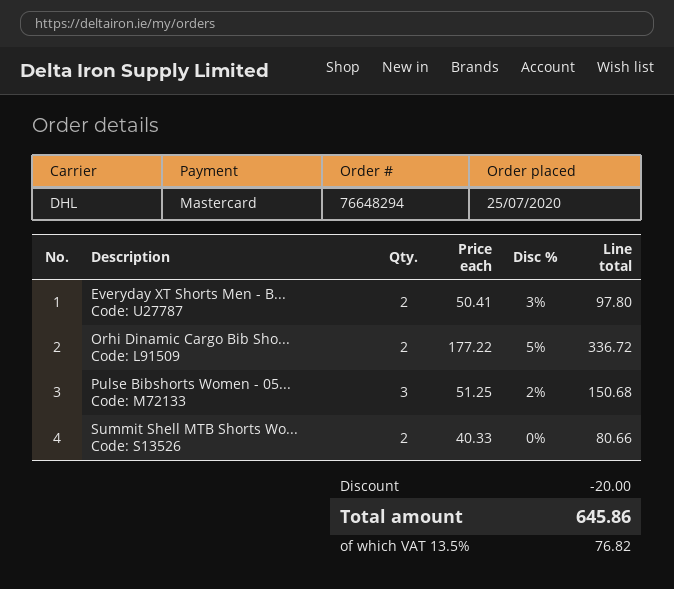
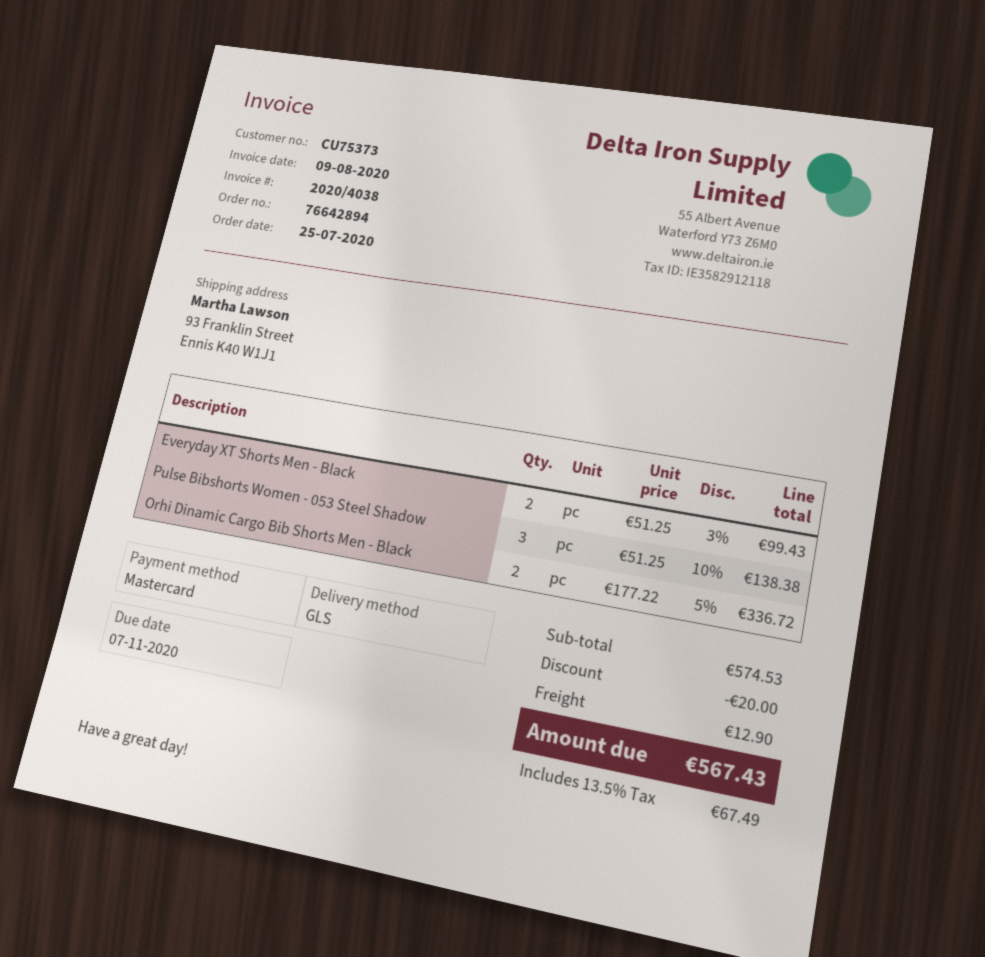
order number: 76648294 -> 76642894
shipping method: DHL -> GLS
Everyday XT Shorts Men - B...: 2 x 50.41 - 3% = 97.80 -> 2 x 51.25 - 3% = 99.43
Pulse Bibshorts Women - 05...: 3 x 51.25 - 2% = 150.68 -> 3 x 51.25 - 10% = 138.38
Summit Shell MTB Shorts Wo...: 2 x 40.33 = 80.66 -> none
shipping: none -> 12.90
tax: 13.5% = 76.82 -> 13.5% = 67.49
total: 645.86 -> 567.43

